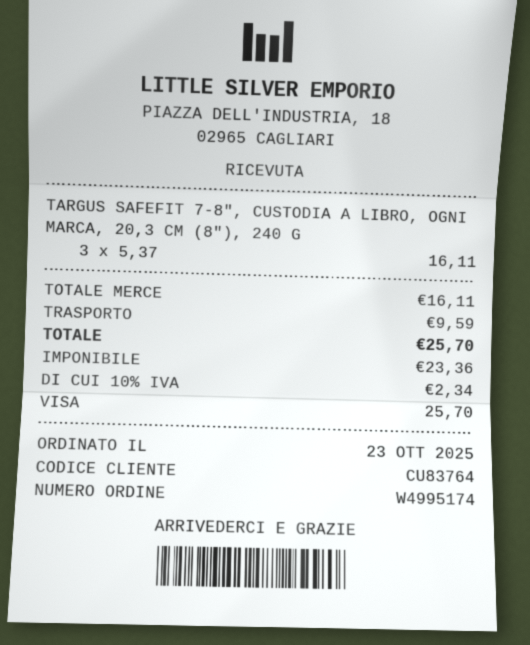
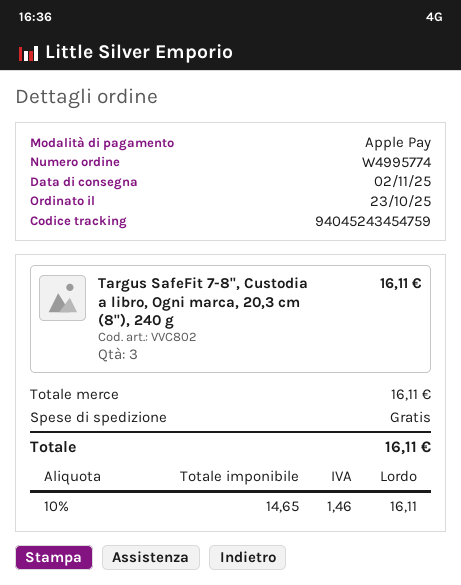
order number: W4995174 -> W4995774
payment method: Visa -> Apple Pay
shipping: 9.59 -> 0.00
net: 23.36 -> 14.65
tax: 10% = 2.34 -> 10% = 1.46
total: 25.70 -> 16.11

